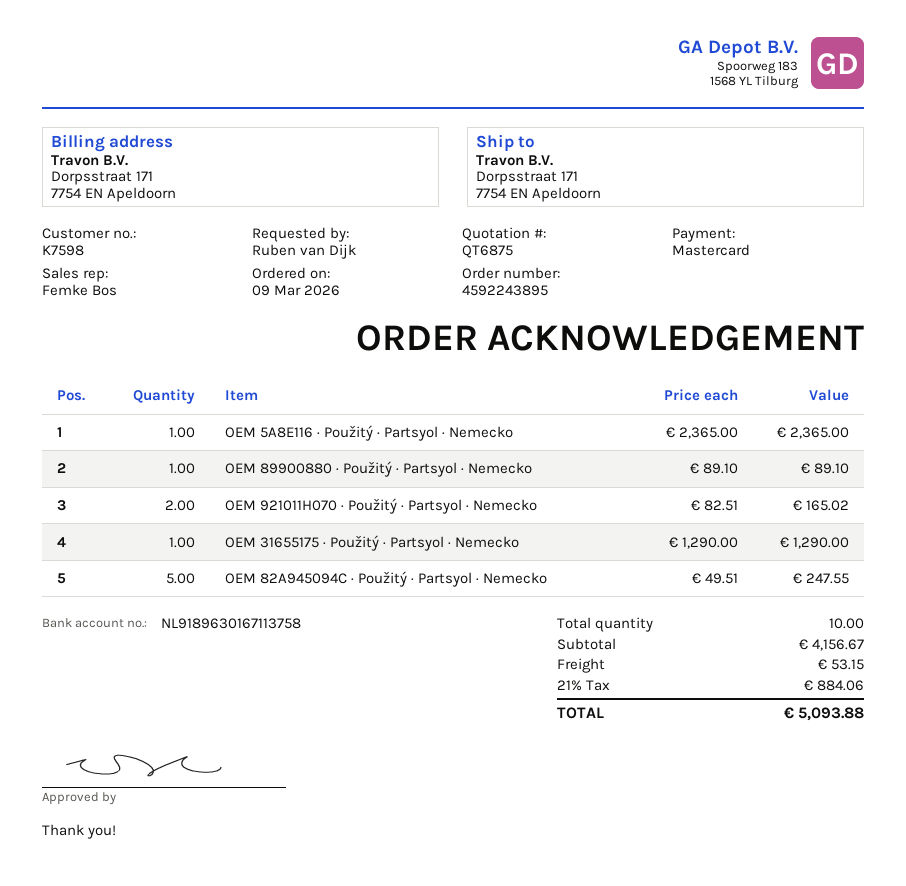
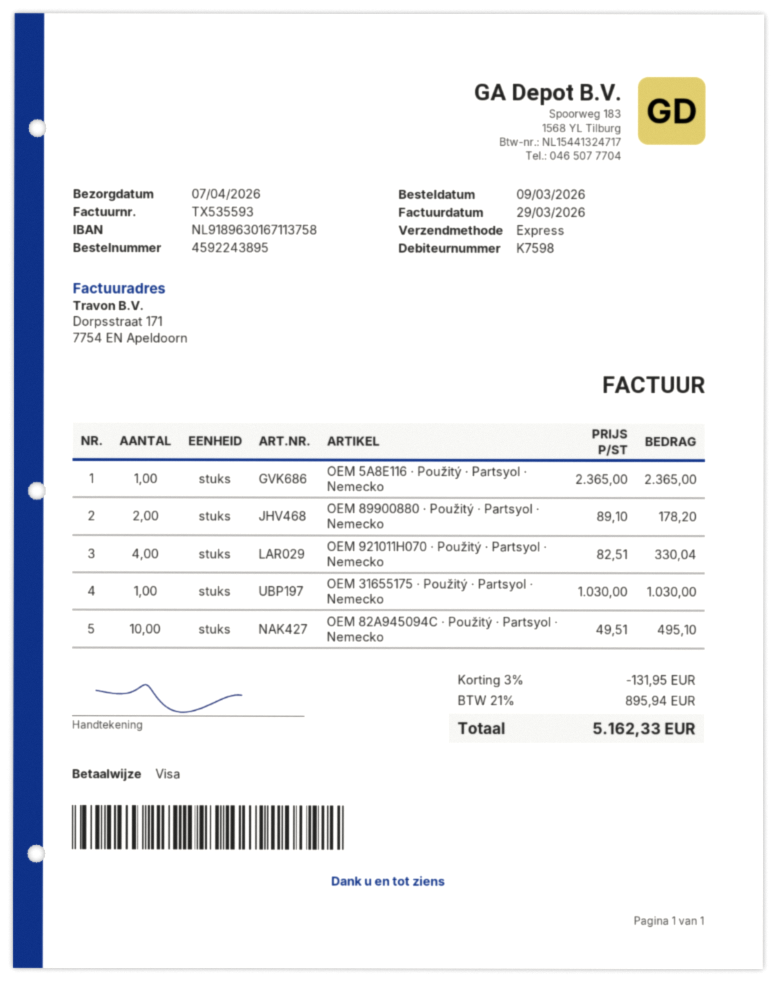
payment method: Mastercard -> Visa
OEM 89900880 · Použitý · Partsyol · Nemecko: 1 x 89.10 = 89.10 -> 2 x 89.10 = 178.20
OEM 921011H070 · Použitý · Partsyol · Nemecko: 2 x 82.51 = 165.02 -> 4 x 82.51 = 330.04
OEM 31655175 · Použitý · Partsyol · Nemecko: 1 x 1290.00 = 1290.00 -> 1 x 1030.00 = 1030.00
OEM 82A945094C · Použitý · Partsyol · Nemecko: 5 x 49.51 = 247.55 -> 10 x 49.51 = 495.10
discount: none -> 3% = 131.95
shipping: 53.15 -> none
tax: 21% = 884.06 -> 21% = 895.94
total: 5093.88 -> 5162.33

